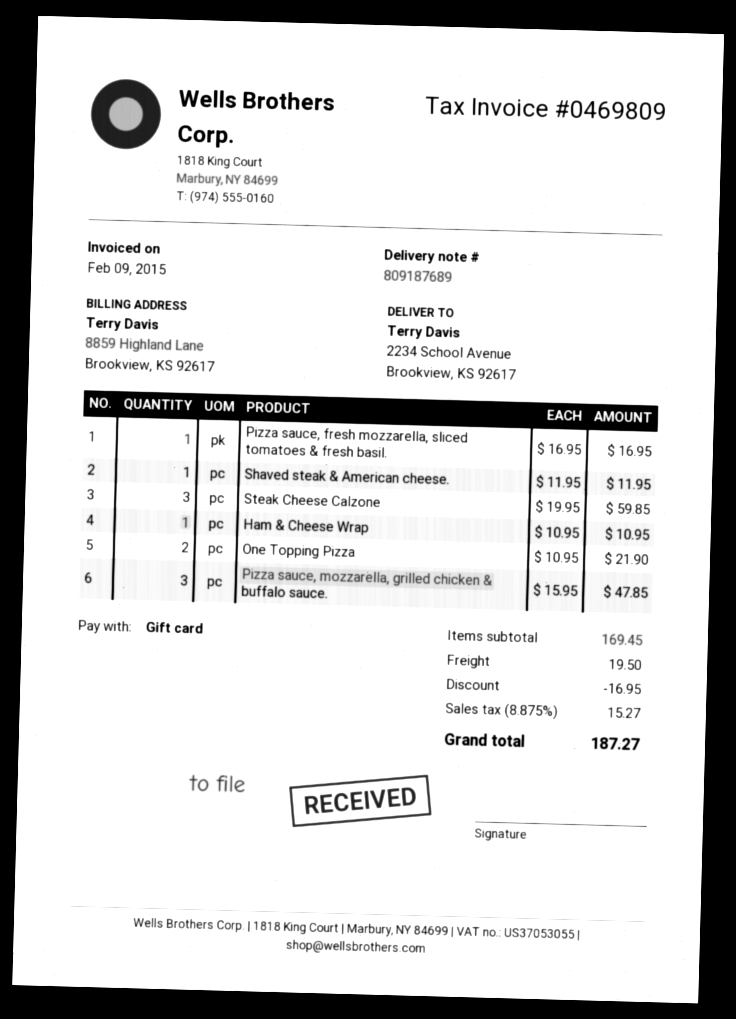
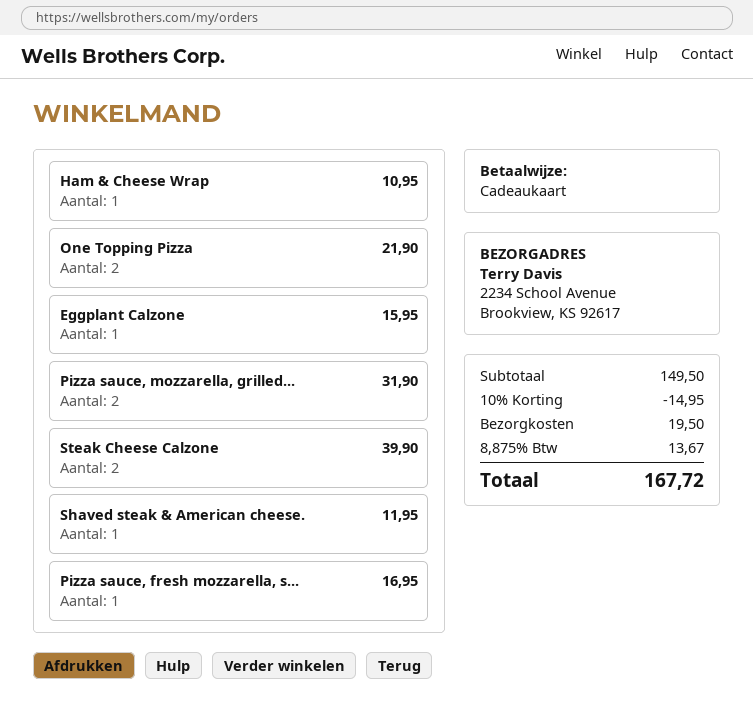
Steak Cheese Calzone: 3 for 59.85 -> 2 for 39.90
Pizza sauce, mozzarella, grilled chicken & buffalo sauce.: 3 for 47.85 -> 2 for 31.90
Eggplant Calzone: none -> 1 for 15.95
subtotal: 169.45 -> 149.50
discount: 16.95 -> 14.95
tax: 8.875% = 15.27 -> 8.875% = 13.67
total: 187.27 -> 167.72

